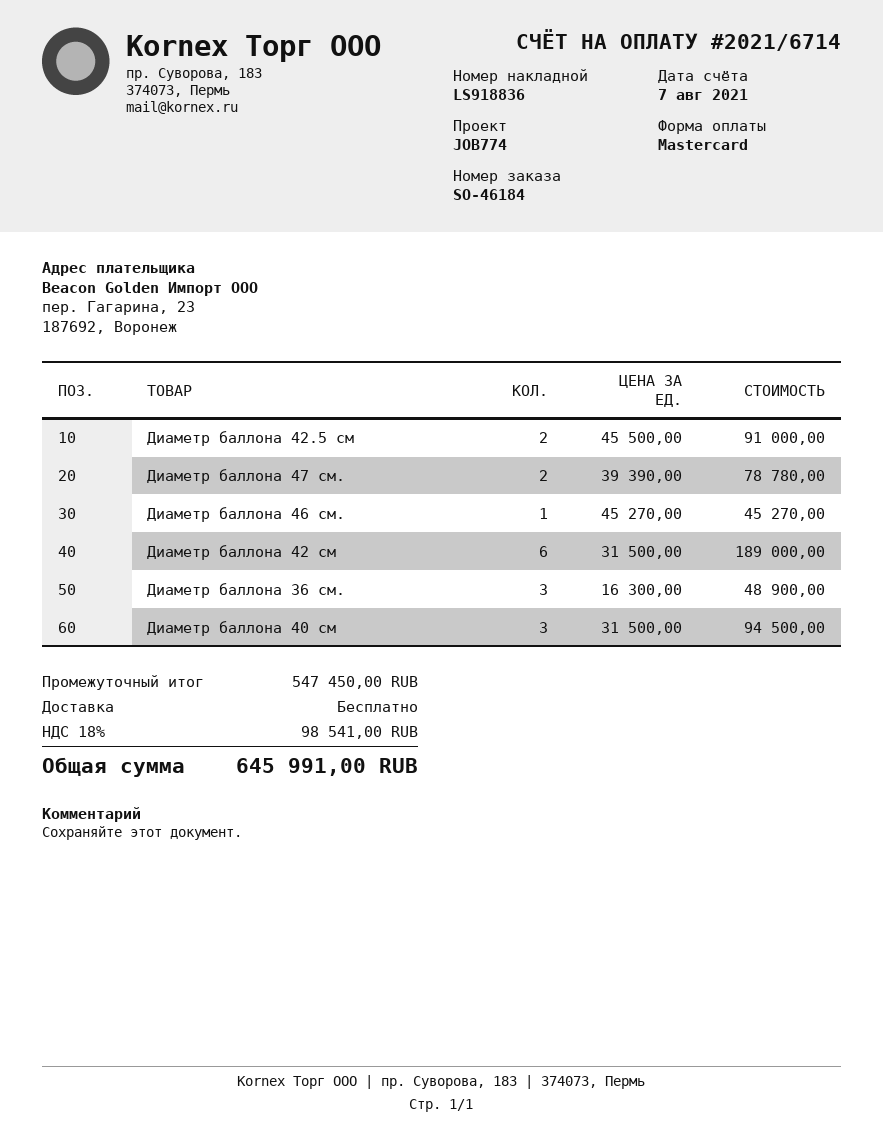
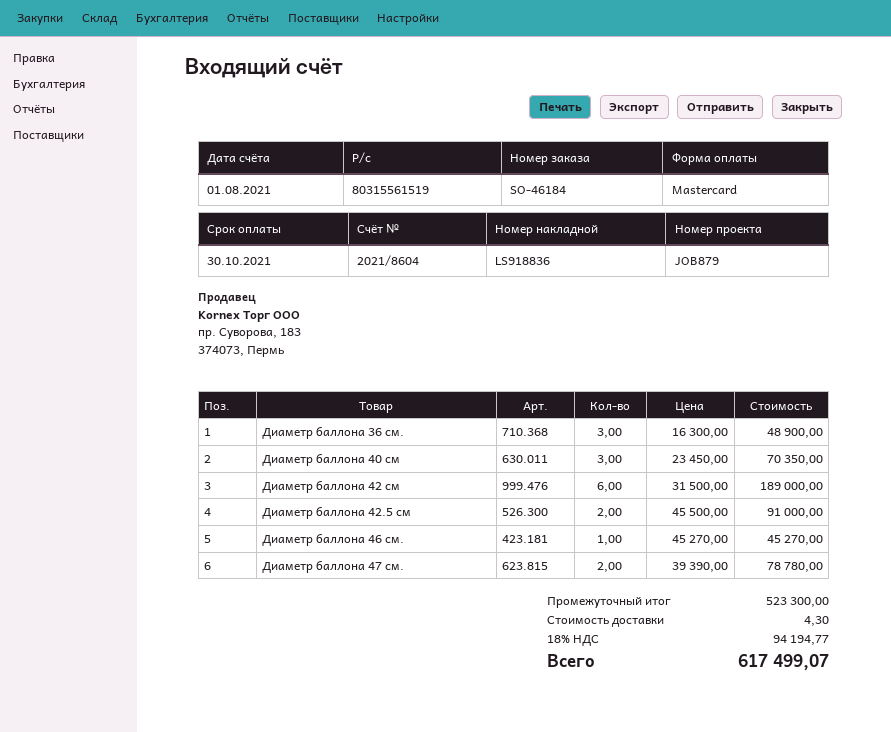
invoice number: 2021/6714 -> 2021/8604
invoice date: 2021-08-07 -> 2021-08-01
reference: JOB774 -> JOB879
Диаметр баллона 40 см: 3 x 31500.00 = 94500.00 -> 3 x 23450.00 = 70350.00
subtotal: 547450.00 -> 523300.00
shipping: 0.00 -> 4.30
tax: 18% = 98541.00 -> 18% = 94194.77
total: 645991.00 -> 617499.07

